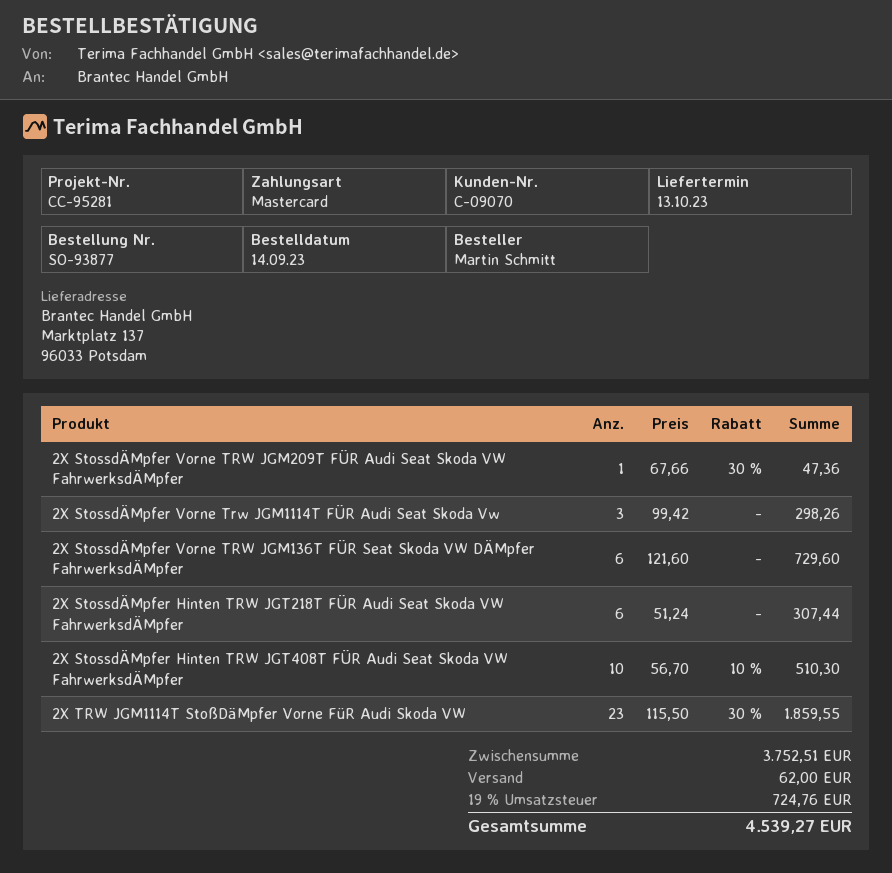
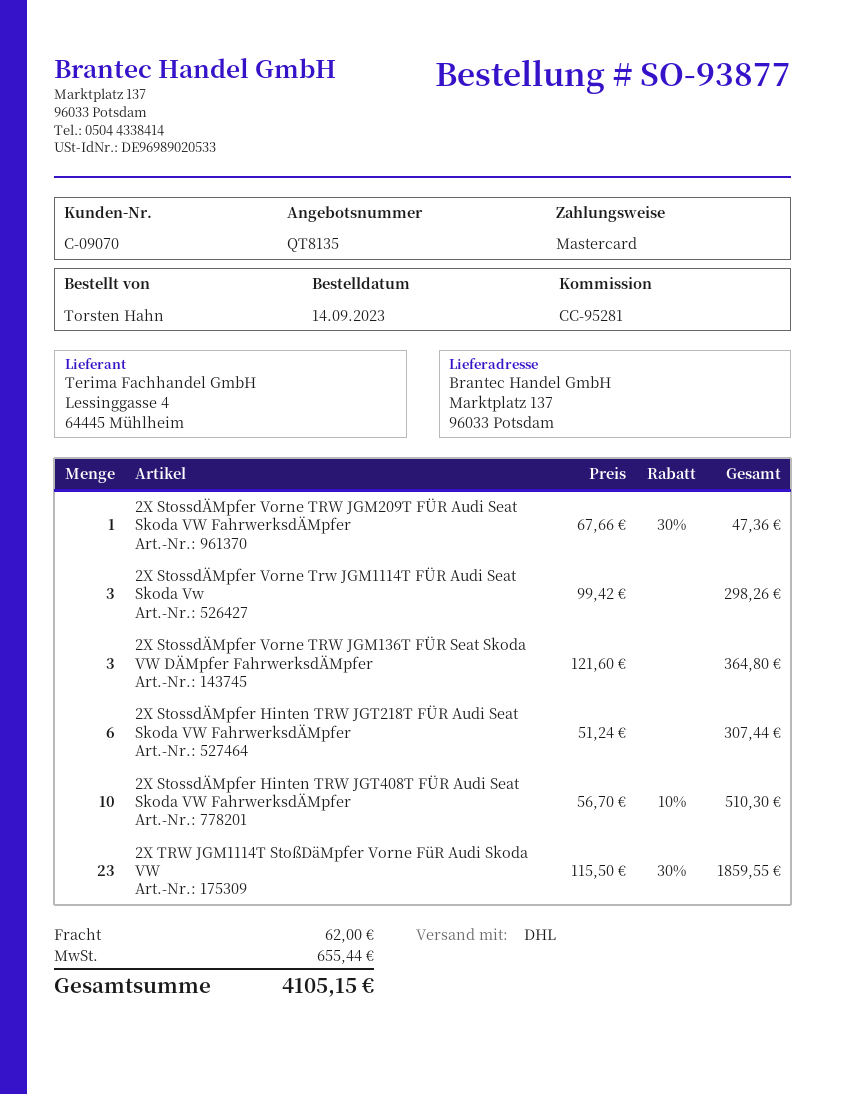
ordered by: Martin Schmitt -> Torsten Hahn
2X StossdÄMpfer Vorne TRW JGM136T FÜR Seat Skoda VW DÄMpfer FahrwerksdÄMpfer: 6 x 121.60 = 729.60 -> 3 x 121.60 = 364.80
tax: 724.76 -> 655.44
total: 4539.27 -> 4105.15

